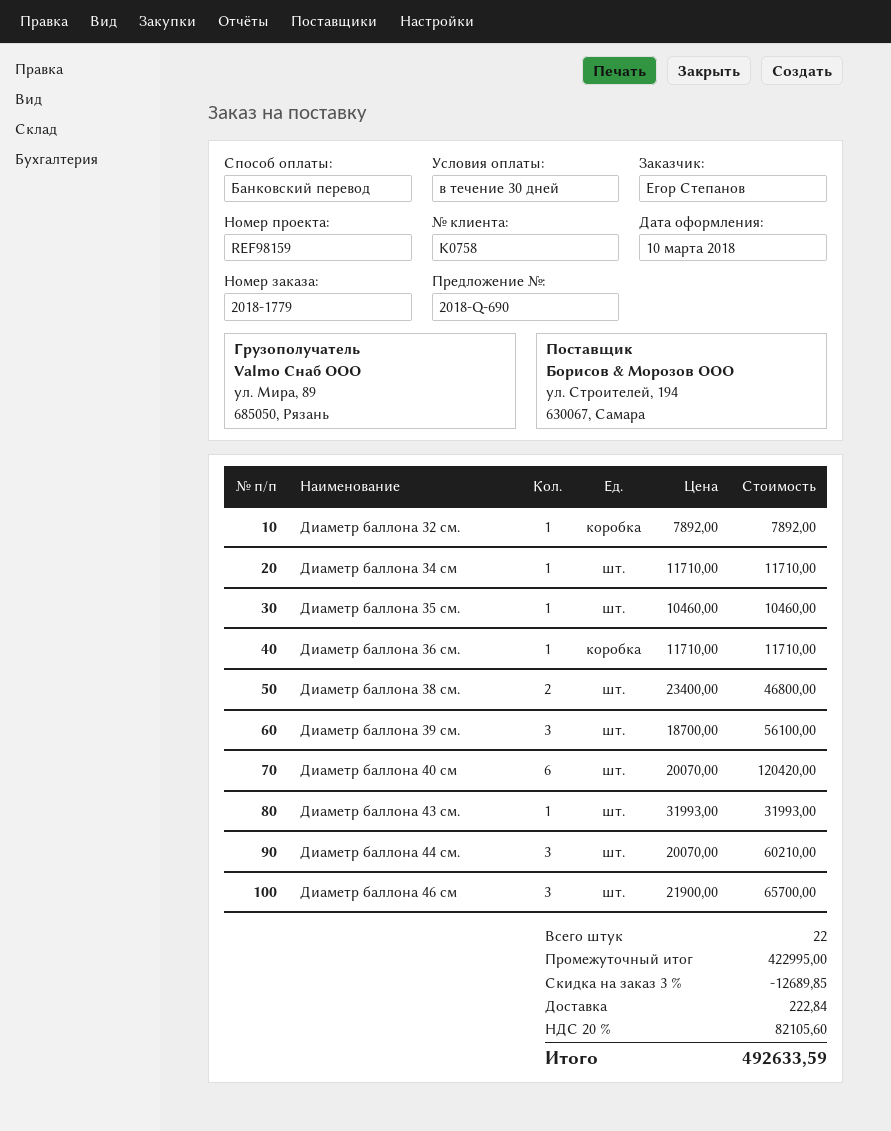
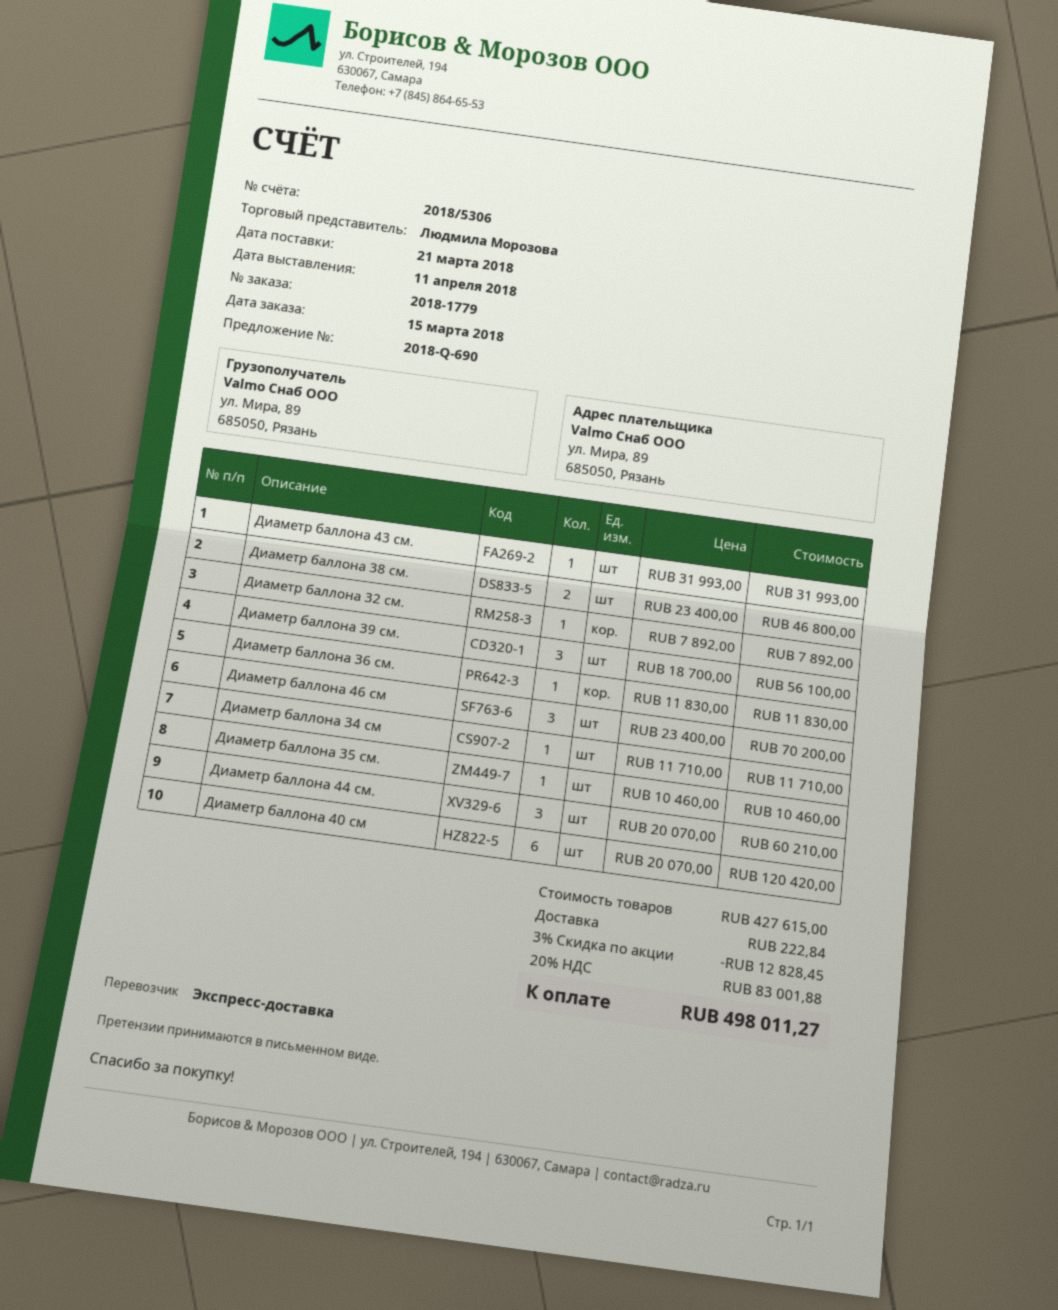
order date: 2018-03-10 -> 2018-03-15
Диаметр баллона 36 см.: 1 x 11710.00 = 11710.00 -> 1 x 11830.00 = 11830.00
Диаметр баллона 46 см: 3 x 21900.00 = 65700.00 -> 3 x 23400.00 = 70200.00
subtotal: 422995.00 -> 427615.00
discount: 3% = 12689.85 -> 3% = 12828.45
tax: 20% = 82105.60 -> 20% = 83001.88
total: 492633.59 -> 498011.27

